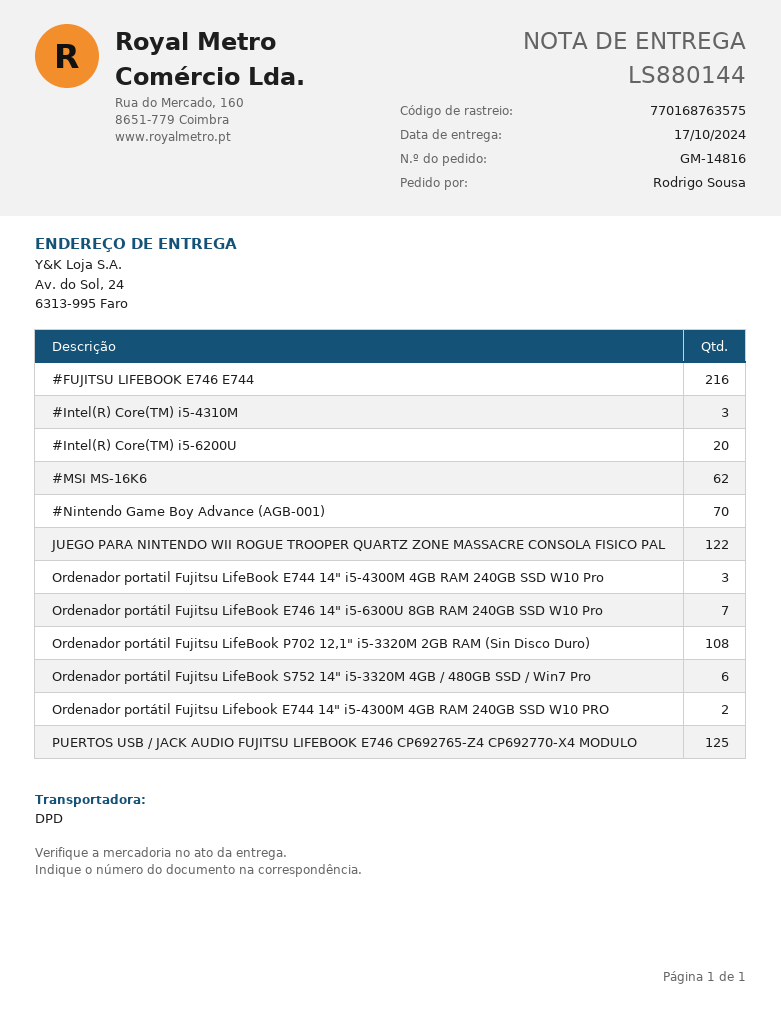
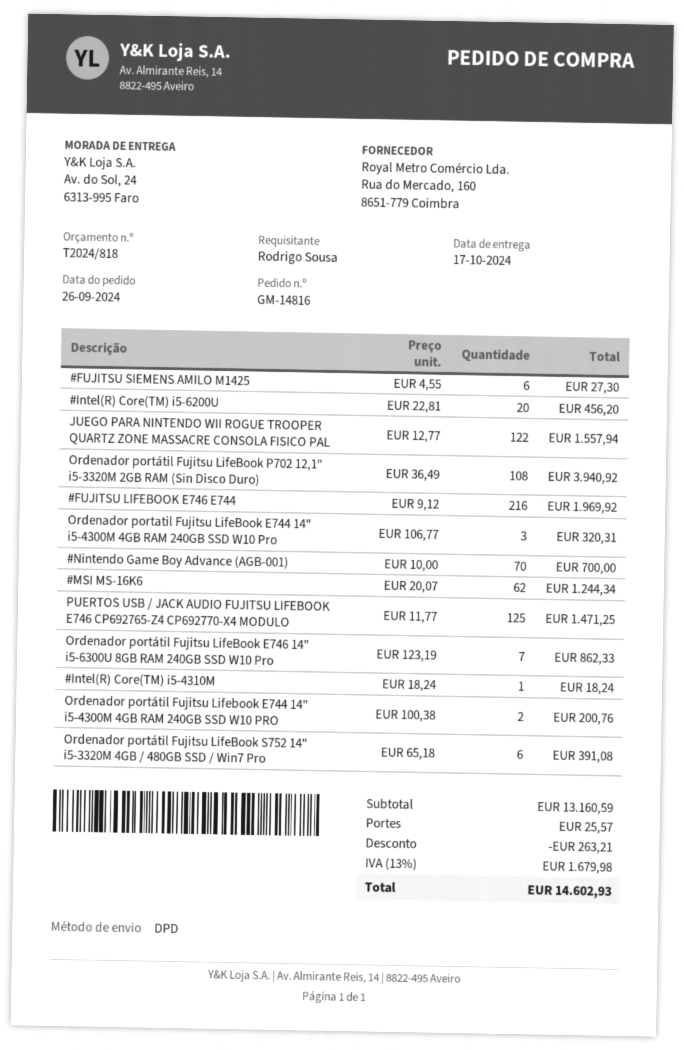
#Intel(R) Core(TM) i5-4310M: 3 -> 1
#FUJITSU SIEMENS AMILO M1425: none -> 6

